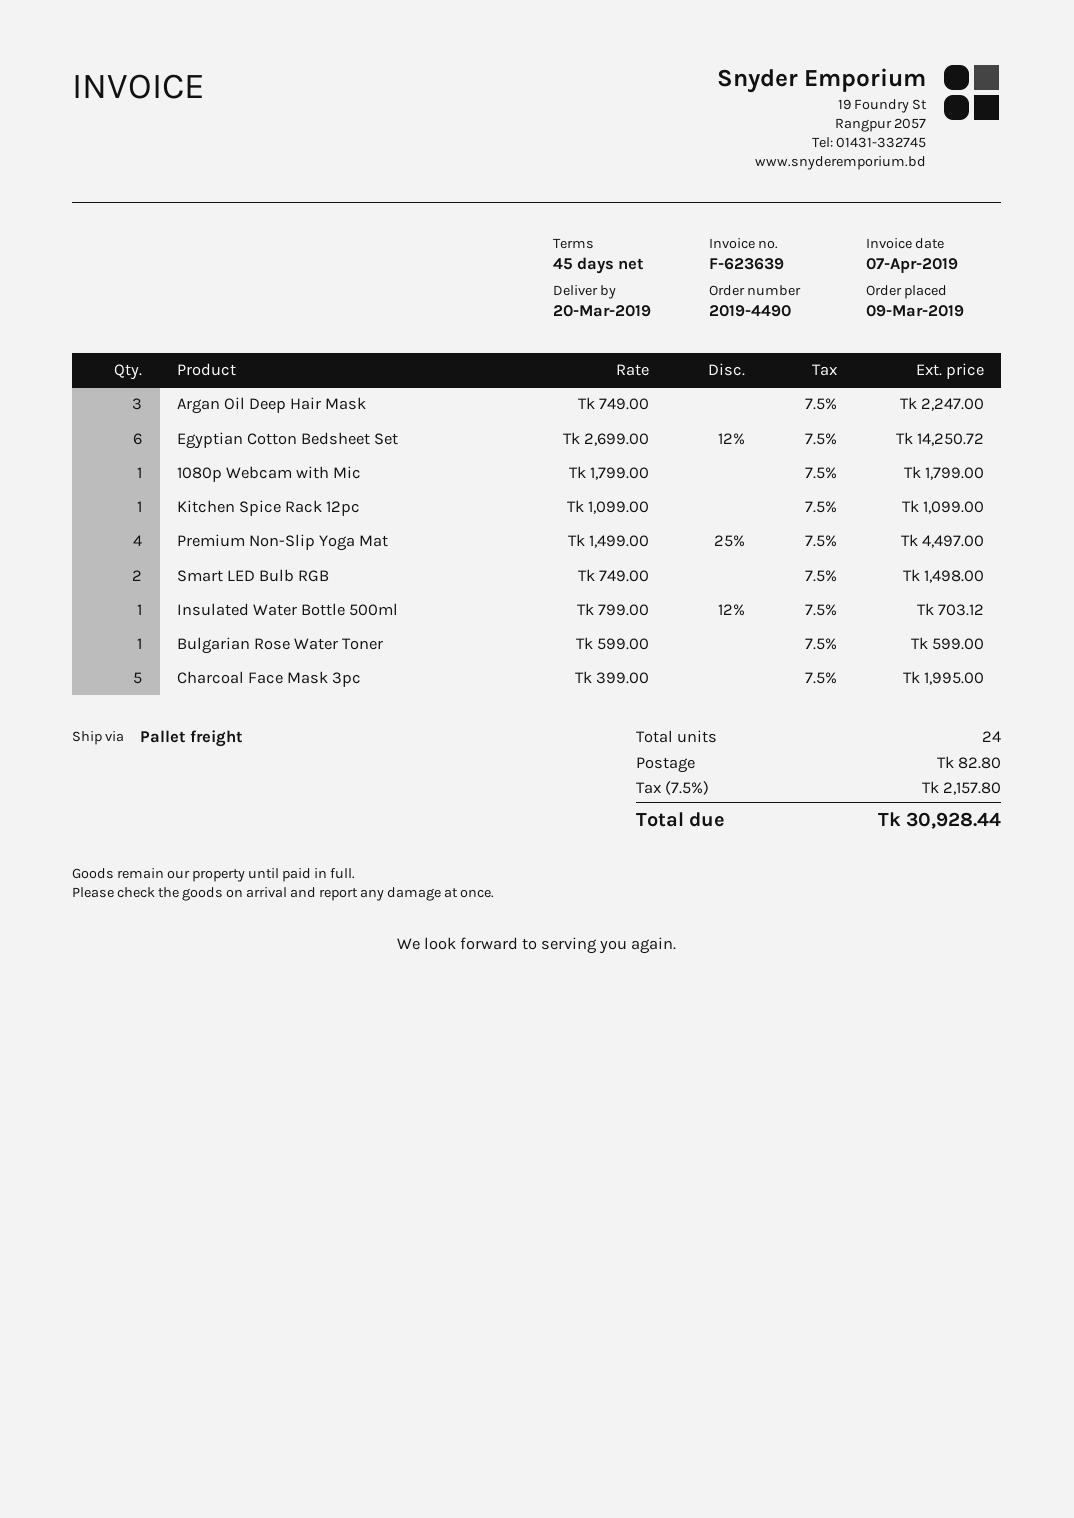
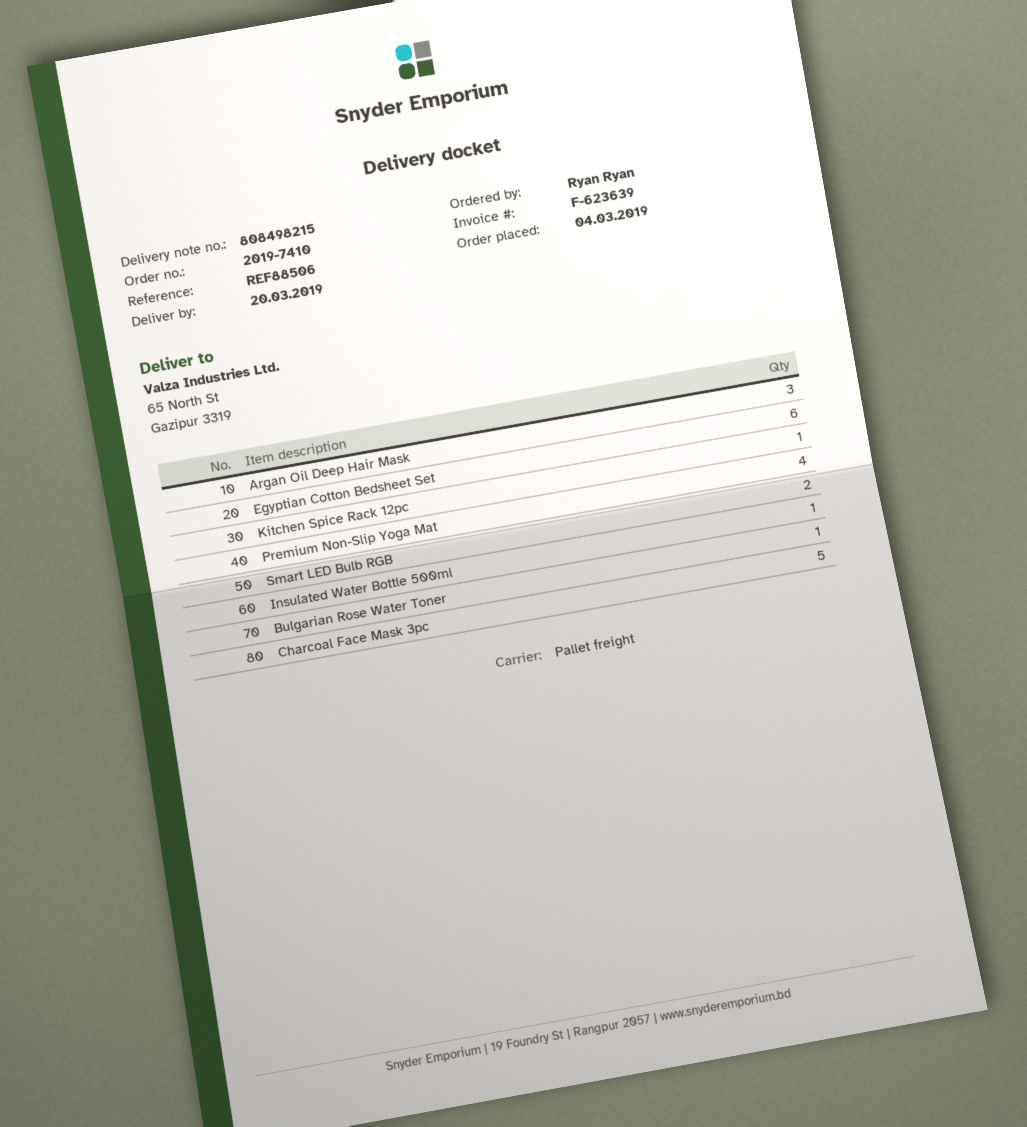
order number: 2019-4490 -> 2019-7410
order date: 2019-03-09 -> 2019-03-04
1080p Webcam with Mic: 1 -> none

